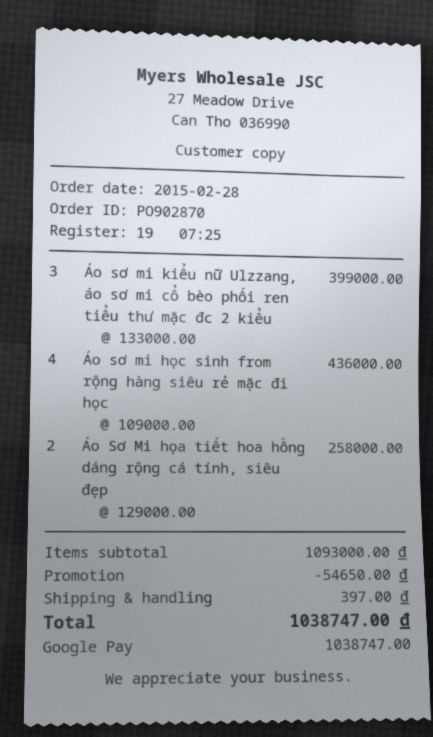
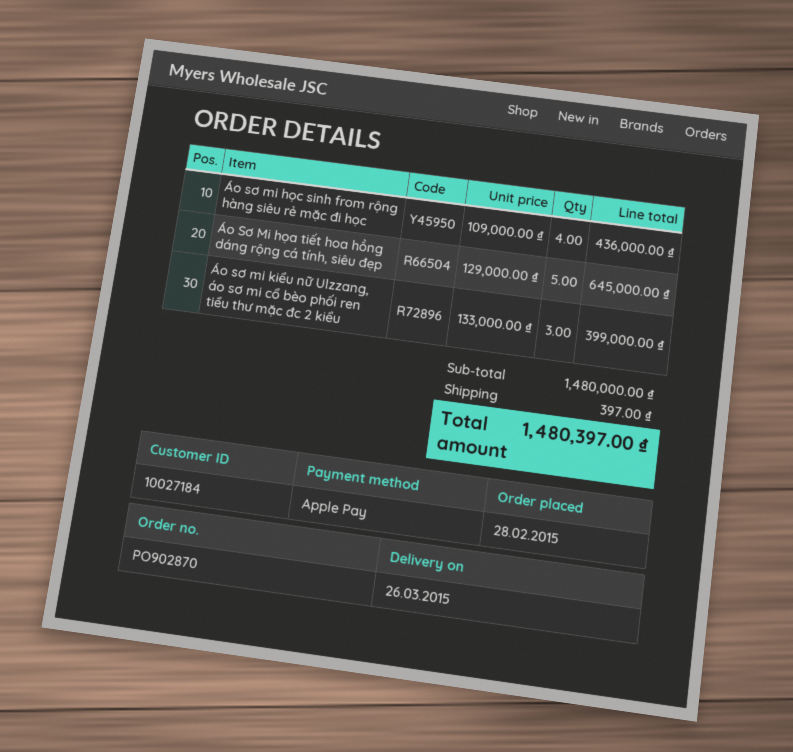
payment method: Google Pay -> Apple Pay
Áo Sơ Mi họa tiết hoa hồng dáng rộng cá tính, siêu đẹp: 2 x 129000.00 = 258000.00 -> 5 x 129000.00 = 645000.00
subtotal: 1093000.00 -> 1480000.00
discount: 54650.00 -> none
total: 1038747.00 -> 1480397.00

